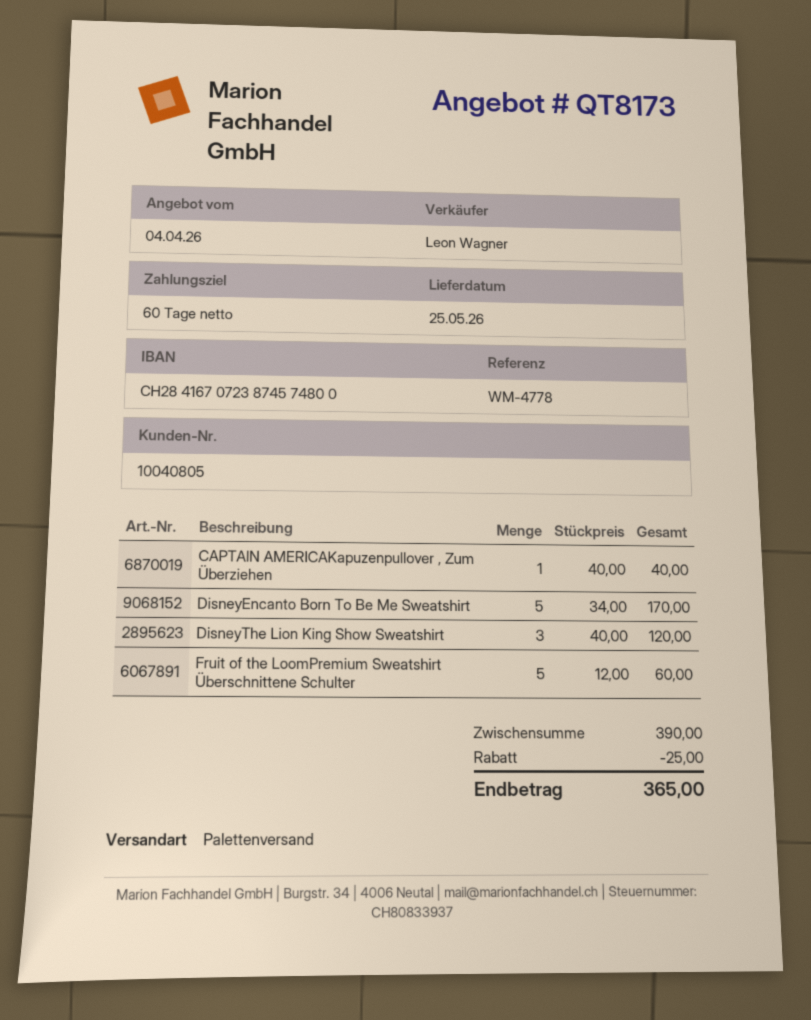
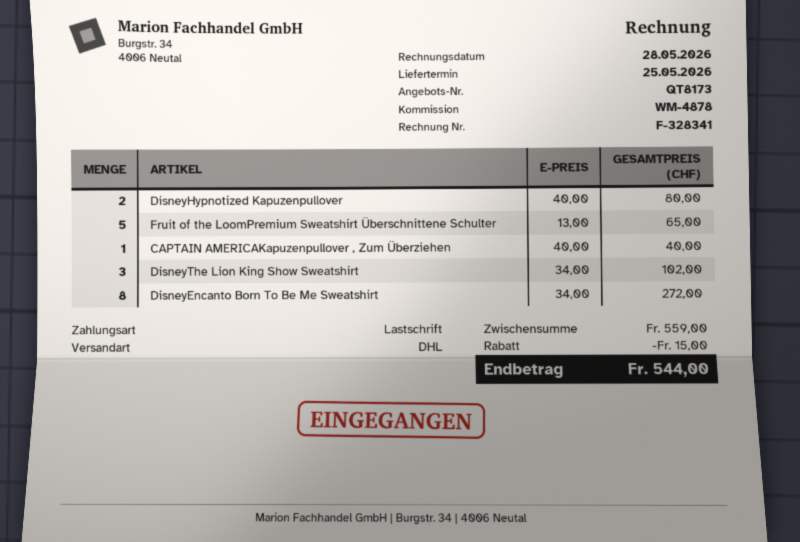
reference: WM-4778 -> WM-4878
shipping method: pallet freight -> DHL
DisneyEncanto Born To Be Me Sweatshirt: 5 x 34.00 = 170.00 -> 8 x 34.00 = 272.00
DisneyThe Lion King Show Sweatshirt: 3 x 40.00 = 120.00 -> 3 x 34.00 = 102.00
Fruit of the LoomPremium Sweatshirt Überschnittene Schulter: 5 x 12.00 = 60.00 -> 5 x 13.00 = 65.00
DisneyHypnotized Kapuzenpullover: none -> 2 x 40.00 = 80.00
subtotal: 390.00 -> 559.00
discount: 25.00 -> 15.00
total: 365.00 -> 544.00

